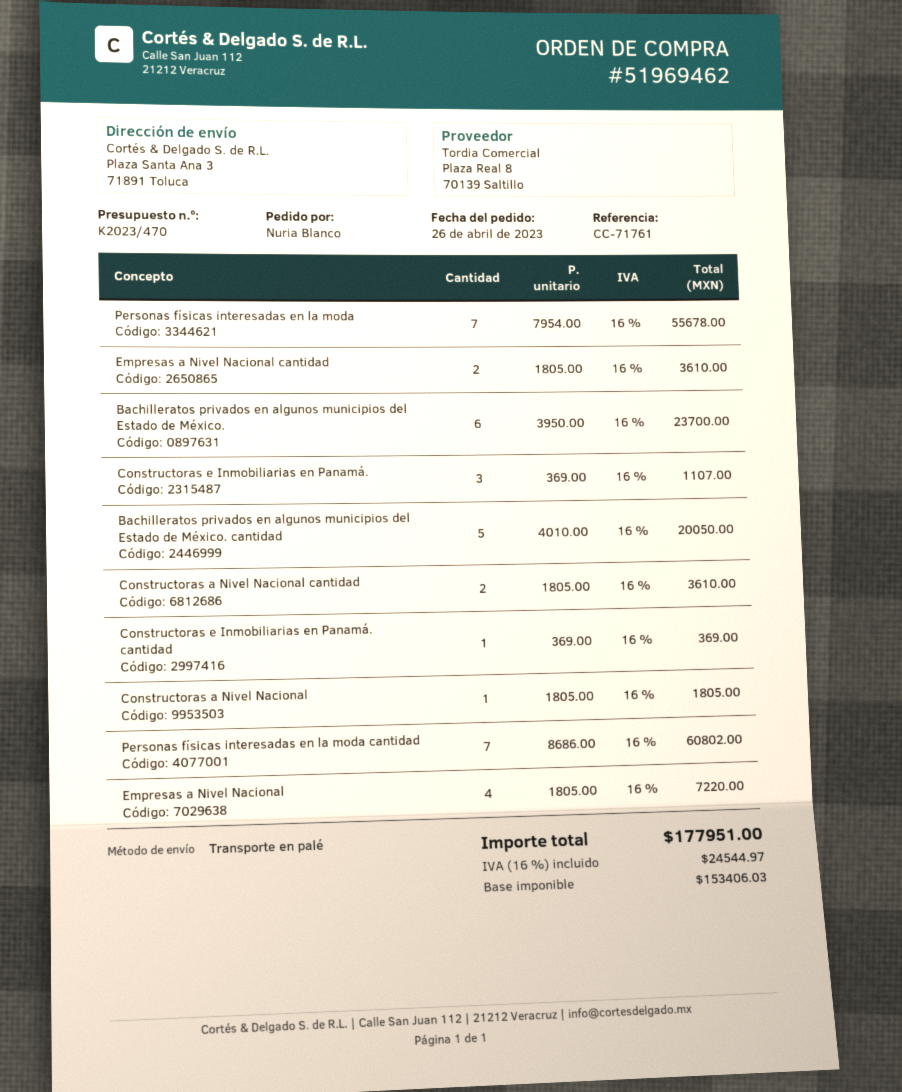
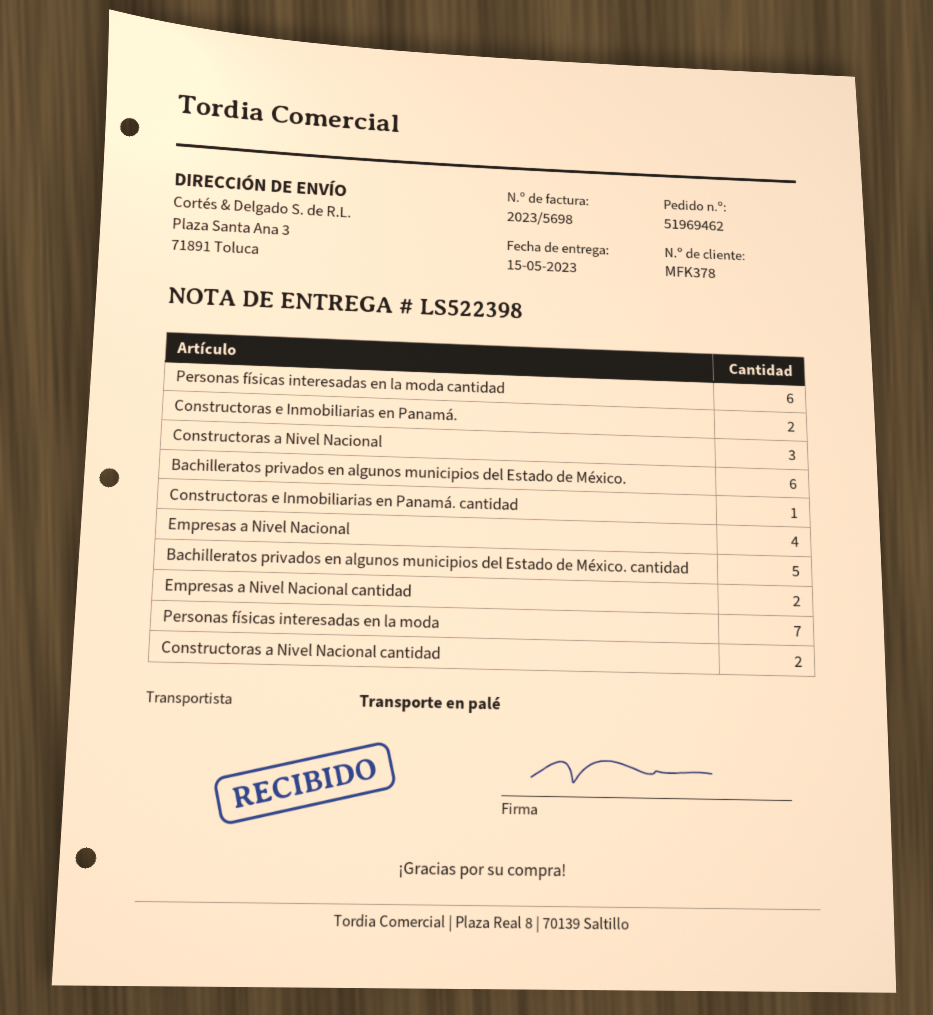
Constructoras e Inmobiliarias en Panamá.: 3 -> 2
Constructoras a Nivel Nacional: 1 -> 3
Personas físicas interesadas en la moda cantidad: 7 -> 6

